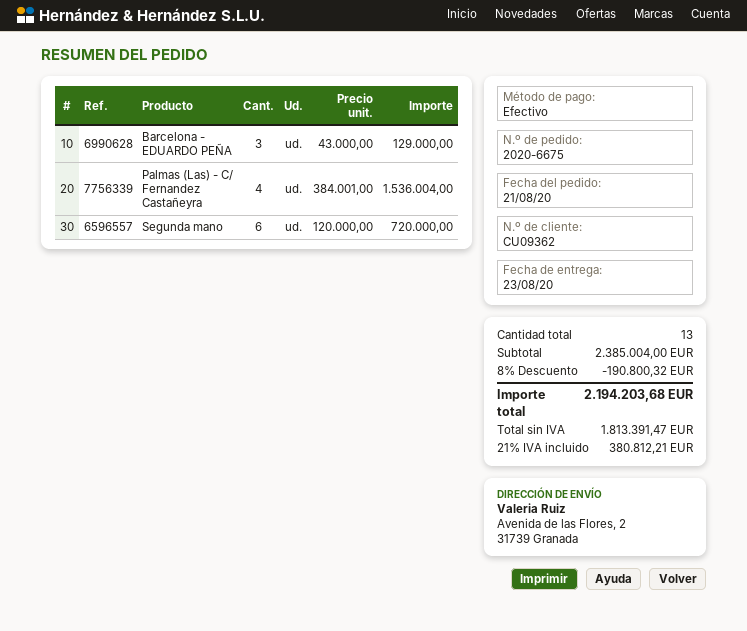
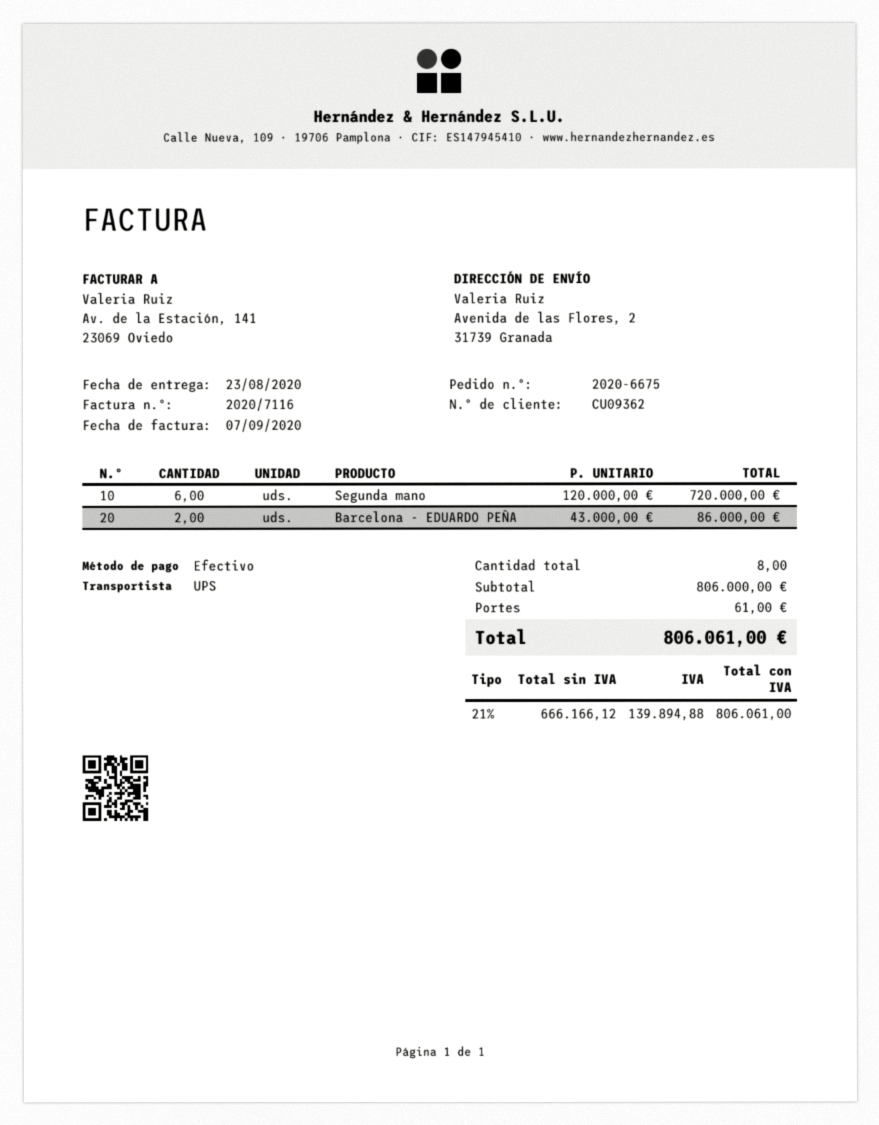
Barcelona - EDUARDO PEÑA: 3 x 43000.00 = 129000.00 -> 2 x 43000.00 = 86000.00
Palmas (Las) - C/ Fernandez Castañeyra: 4 x 384001.00 = 1536004.00 -> none
total quantity: 13 -> 8
subtotal: 2385004.00 -> 806000.00
discount: 8% = 190800.32 -> none
shipping: none -> 61.00
net: 1813391.47 -> 666166.12
tax: 21% = 380812.21 -> 21% = 139894.88
total: 2194203.68 -> 806061.00

